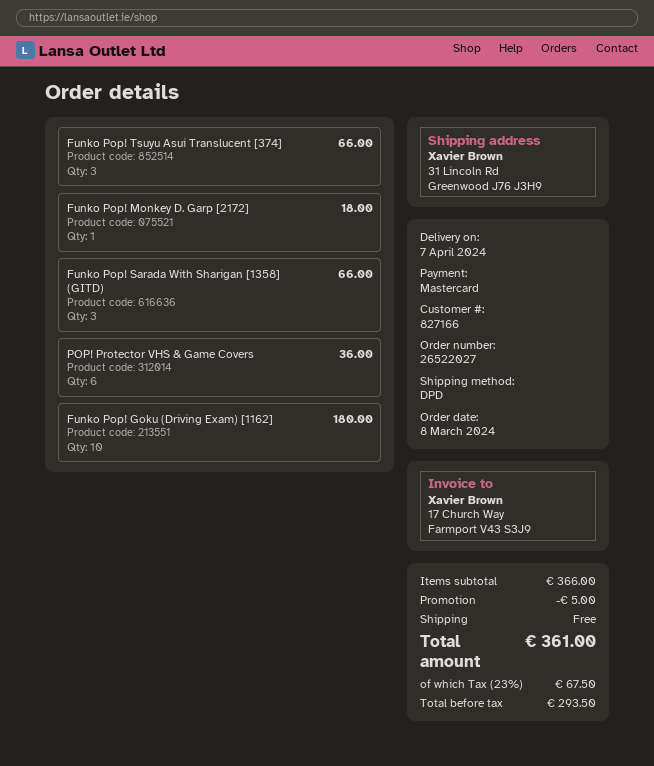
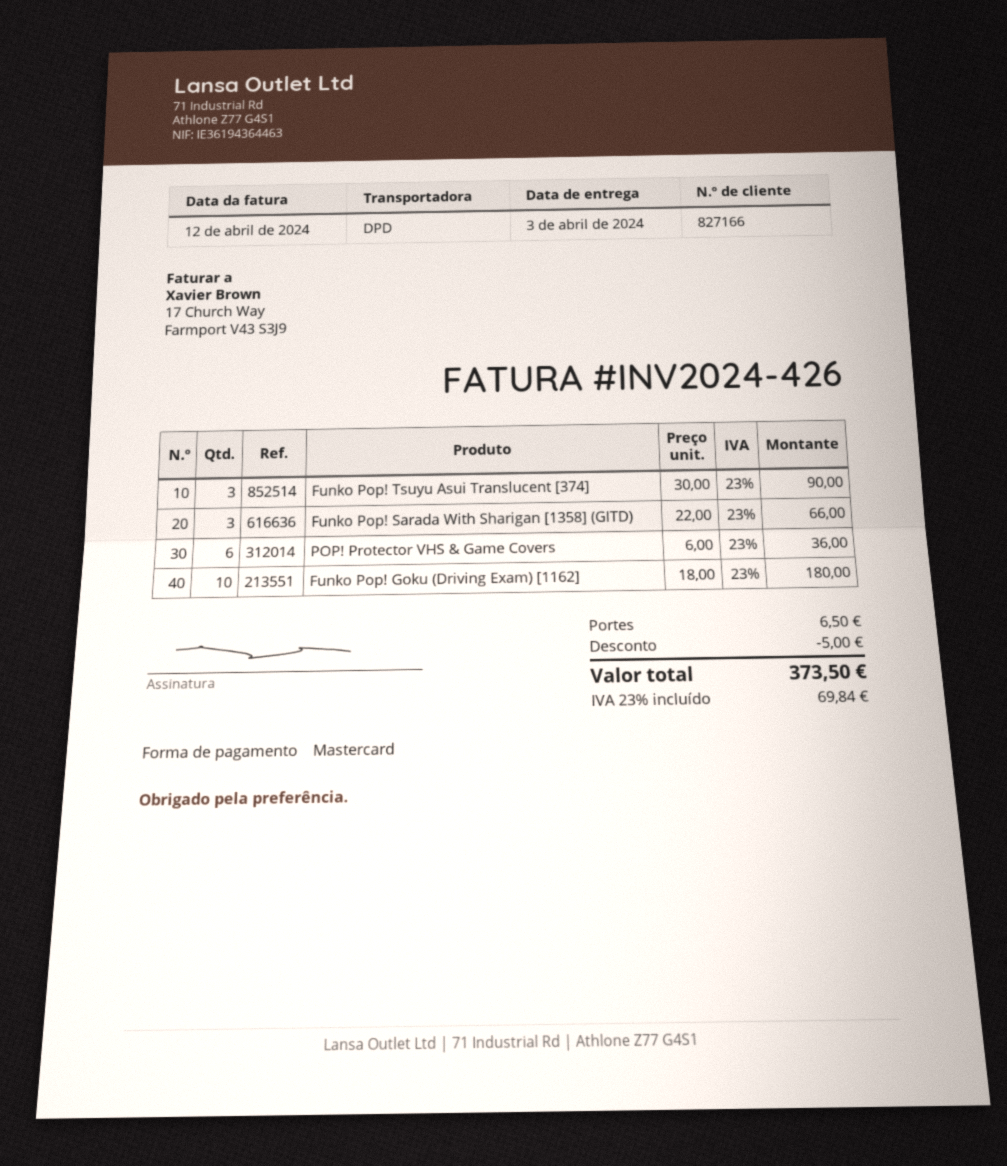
delivery date: 2024-04-07 -> 2024-04-03
Funko Pop! Tsuyu Asui Translucent [374]: 3 for 66.00 -> 3 for 90.00
Funko Pop! Monkey D. Garp [2172]: 1 for 18.00 -> none
shipping: 0.00 -> 6.50
tax: 23% = 67.50 -> 23% = 69.84
total: 361.00 -> 373.50

